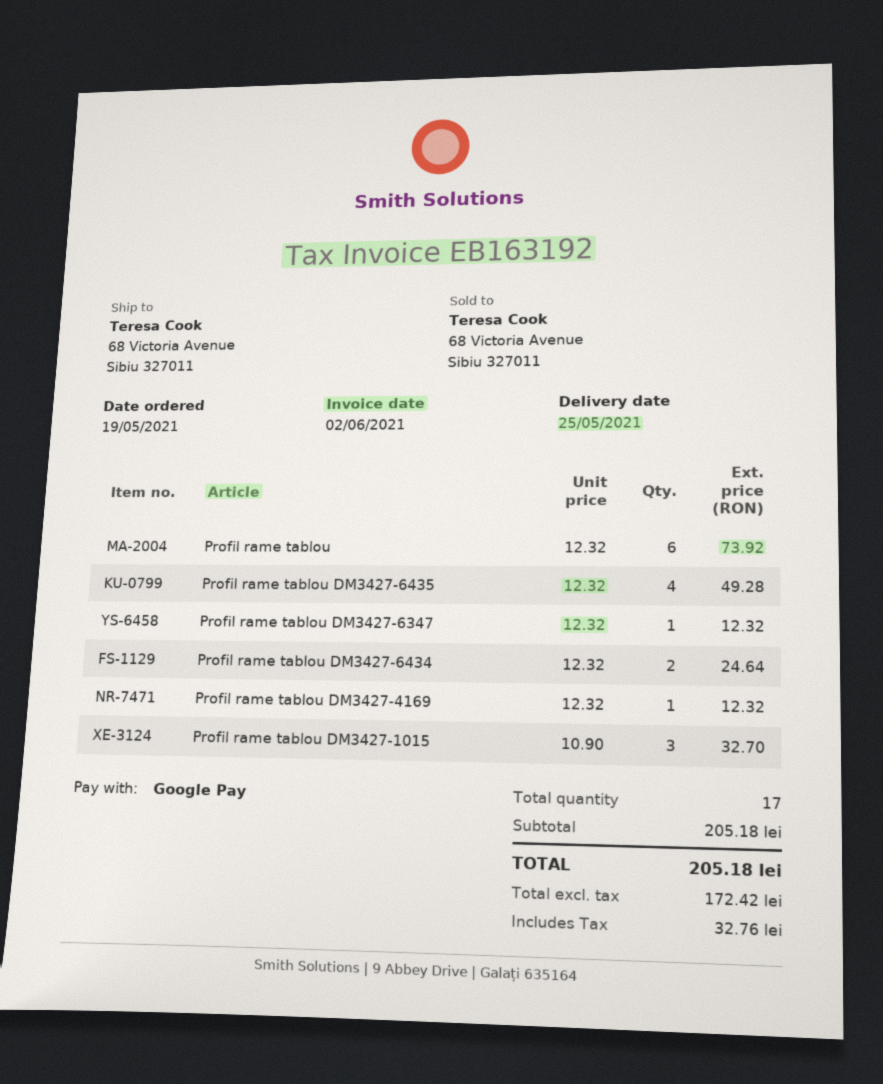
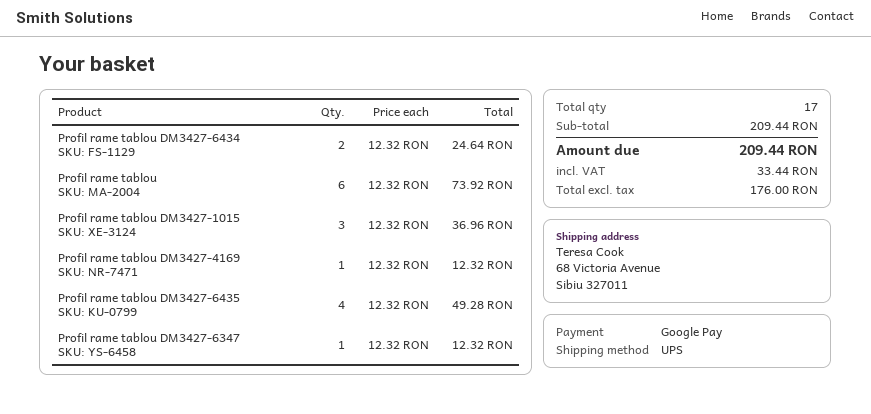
Profil rame tablou DM3427-1015: 3 x 10.90 = 32.70 -> 3 x 12.32 = 36.96
subtotal: 205.18 -> 209.44
net: 172.42 -> 176.00
tax: 32.76 -> 33.44
total: 205.18 -> 209.44

